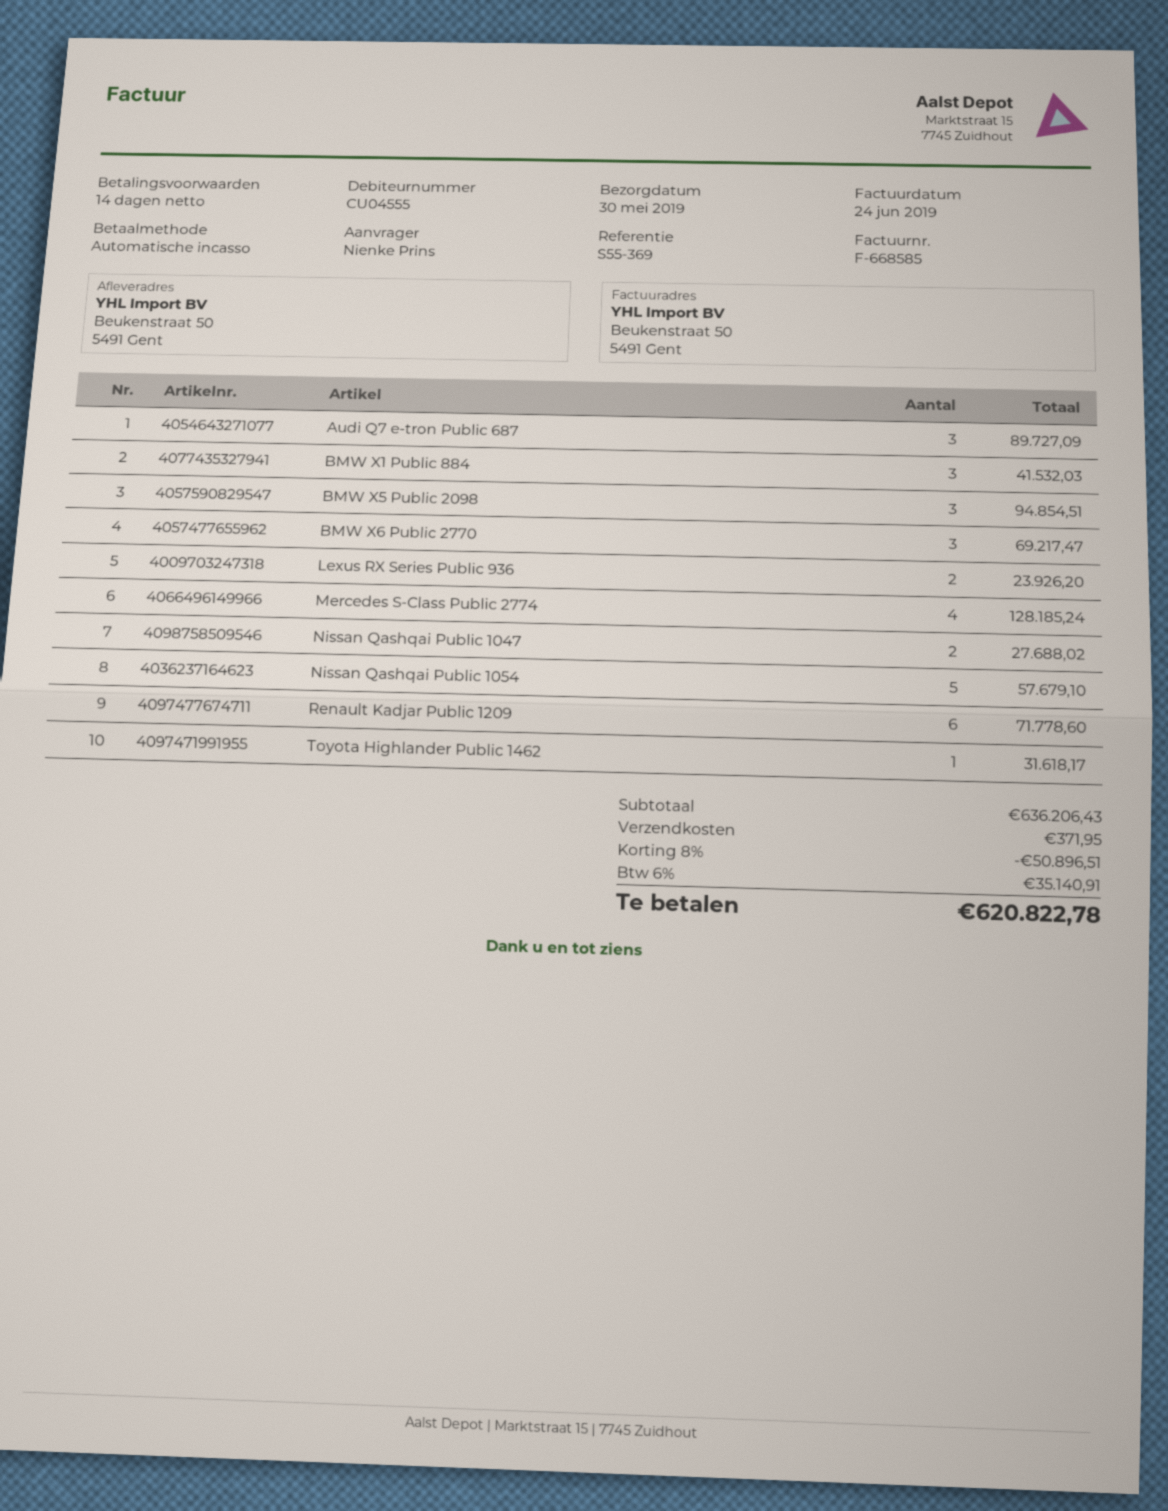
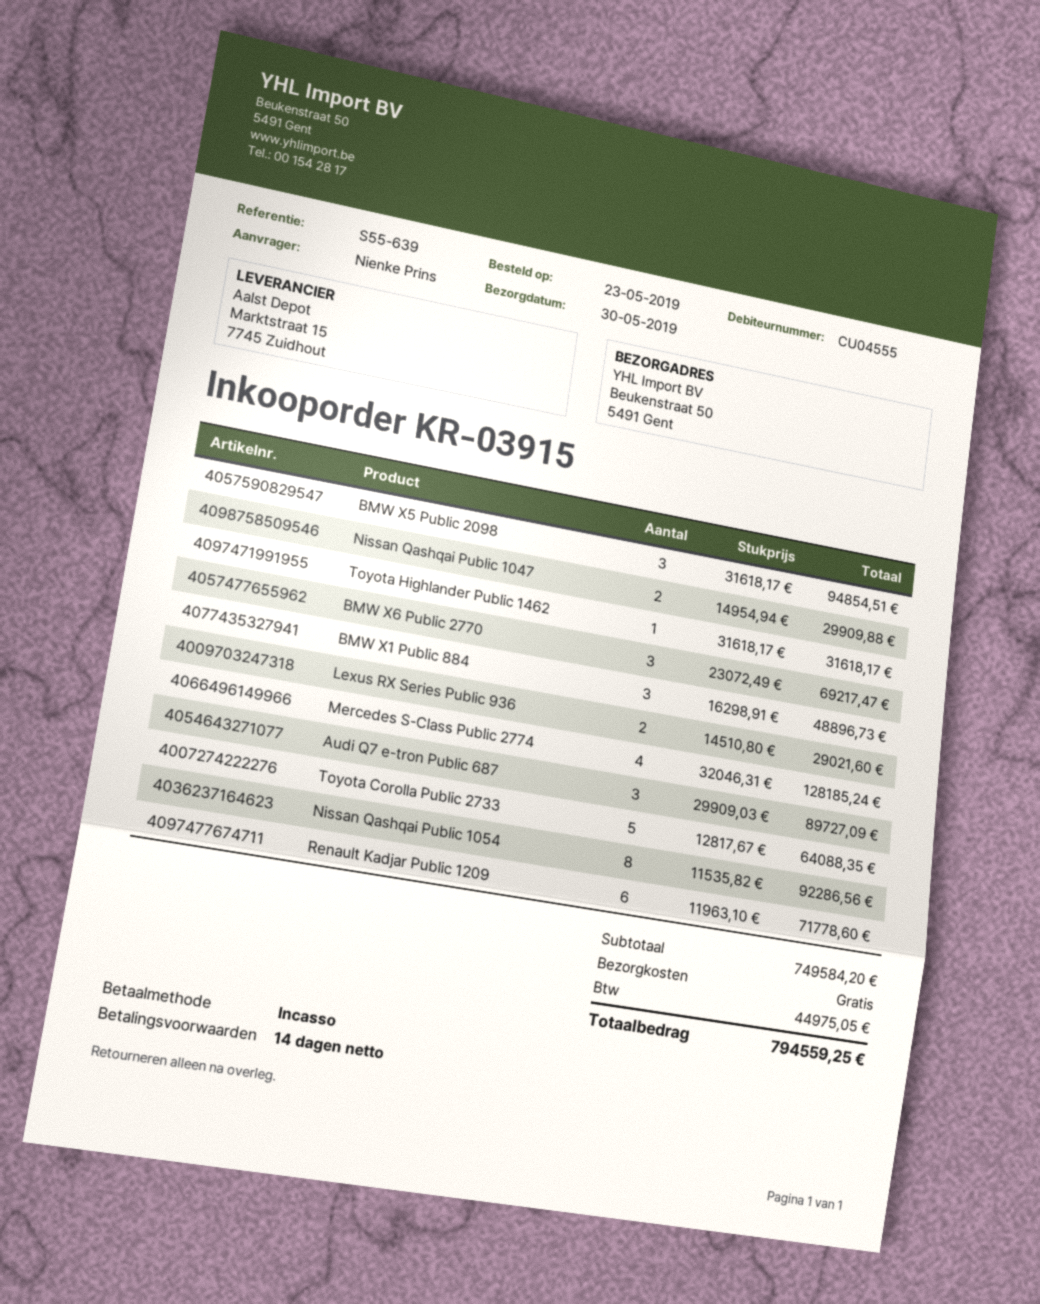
reference: S55-369 -> S55-639
BMW X1 Public 884: 3 for 41532.03 -> 3 for 48896.73
Lexus RX Series Public 936: 2 for 23926.20 -> 2 for 29021.60
Nissan Qashqai Public 1047: 2 for 27688.02 -> 2 for 29909.88
Nissan Qashqai Public 1054: 5 for 57679.10 -> 8 for 92286.56
Toyota Corolla Public 2733: none -> 5 for 64088.35
subtotal: 636206.43 -> 749584.20
discount: 8% = 50896.51 -> none
shipping: 371.95 -> 0.00
tax: 35140.91 -> 44975.05
total: 620822.78 -> 794559.25

